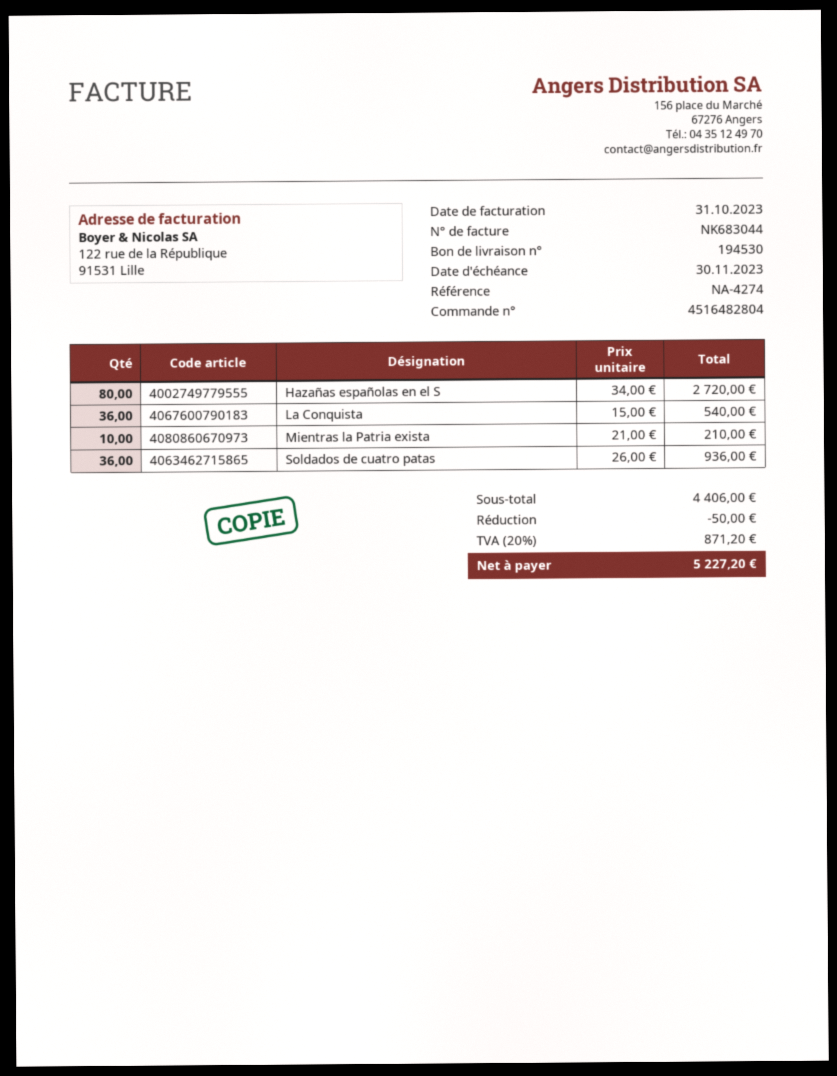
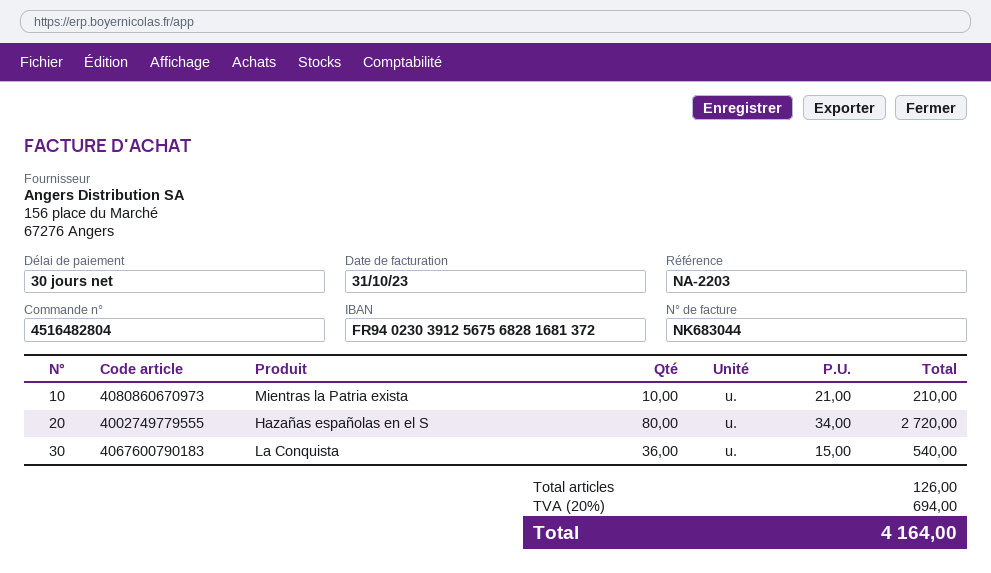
reference: NA-4274 -> NA-2203
Soldados de cuatro patas: 36 x 26.00 = 936.00 -> none
discount: 50.00 -> none
tax: 20% = 871.20 -> 20% = 694.00
total: 5227.20 -> 4164.00

